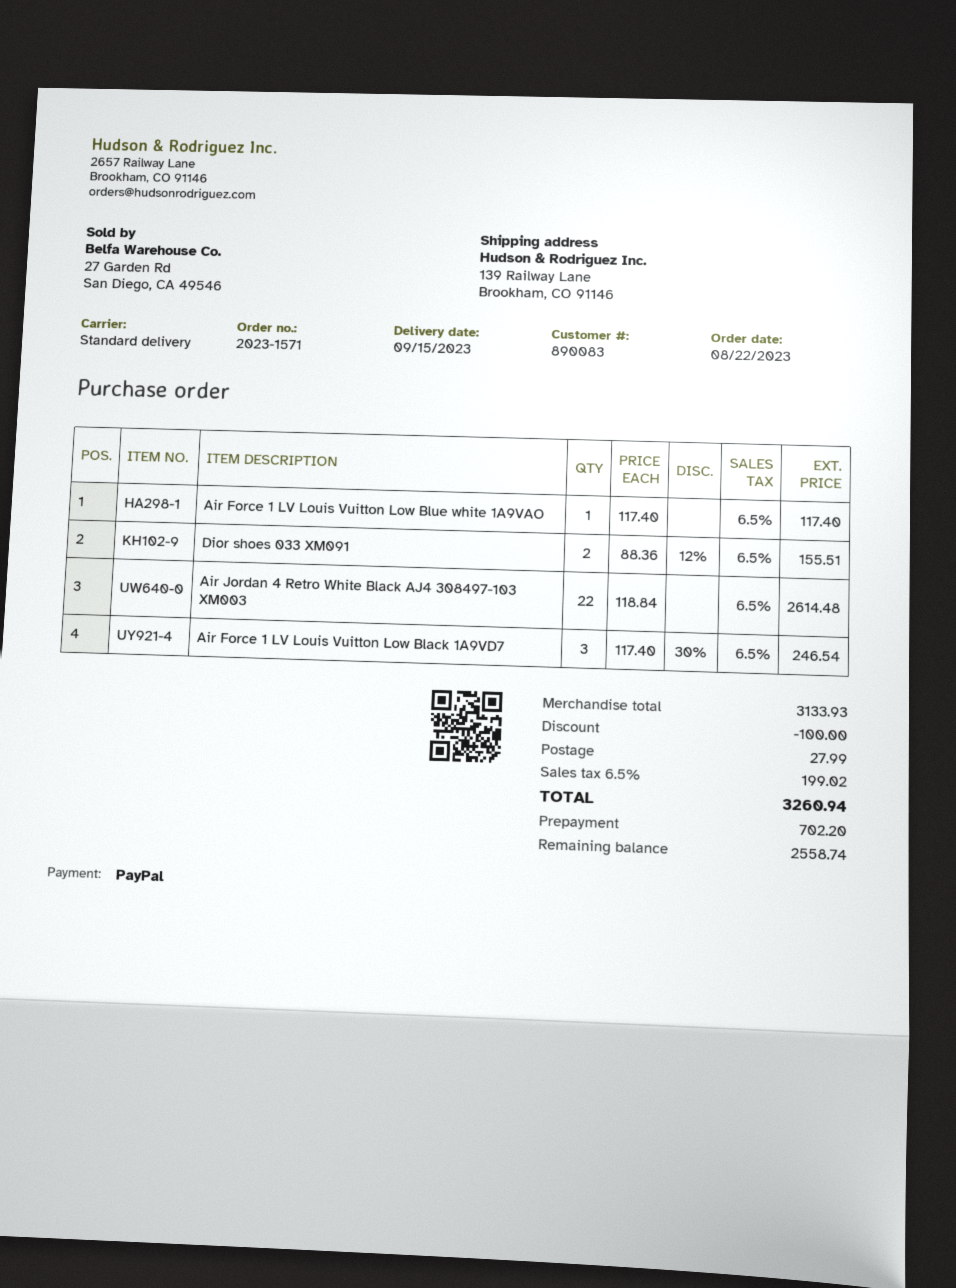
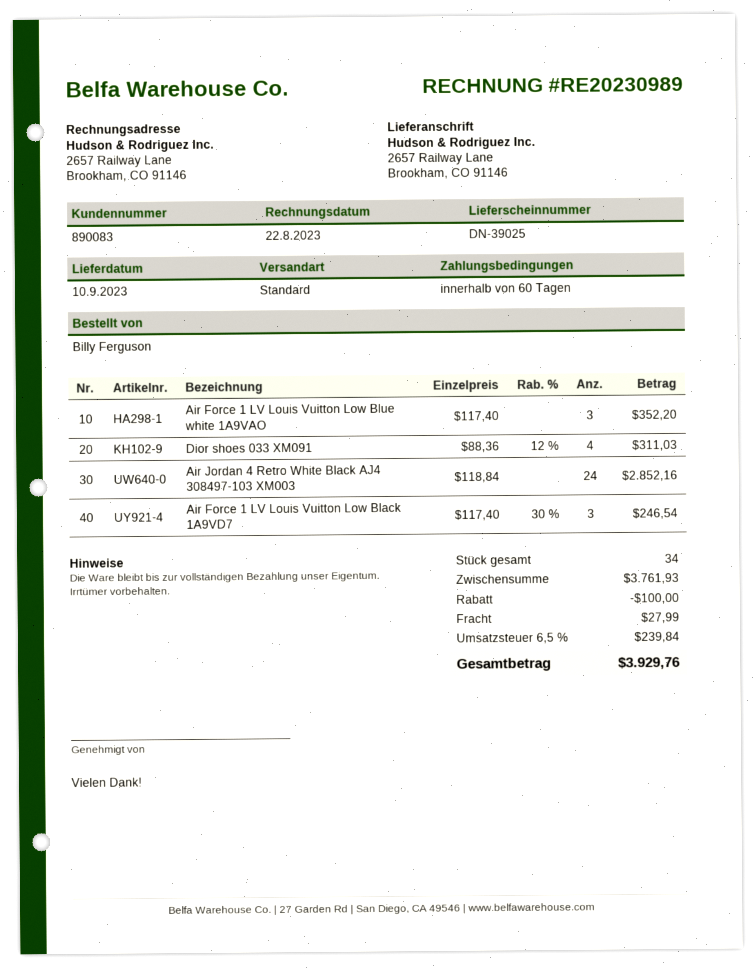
delivery date: 2023-09-15 -> 2023-09-10
ship to: 139 Railway Lane, Brookham, CO 91146 -> 2657 Railway Lane, Brookham, CO 91146
Air Force 1 LV Louis Vuitton Low Blue white 1A9VAO: 1 x 117.40 = 117.40 -> 3 x 117.40 = 352.20
Dior shoes 033 XM091: 2 x 88.36 - 12% = 155.51 -> 4 x 88.36 - 12% = 311.03
Air Jordan 4 Retro White Black AJ4 308497-103 XM003: 22 x 118.84 = 2614.48 -> 24 x 118.84 = 2852.16
subtotal: 3133.93 -> 3761.93
tax: 6.5% = 199.02 -> 6.5% = 239.84
total: 3260.94 -> 3929.76

